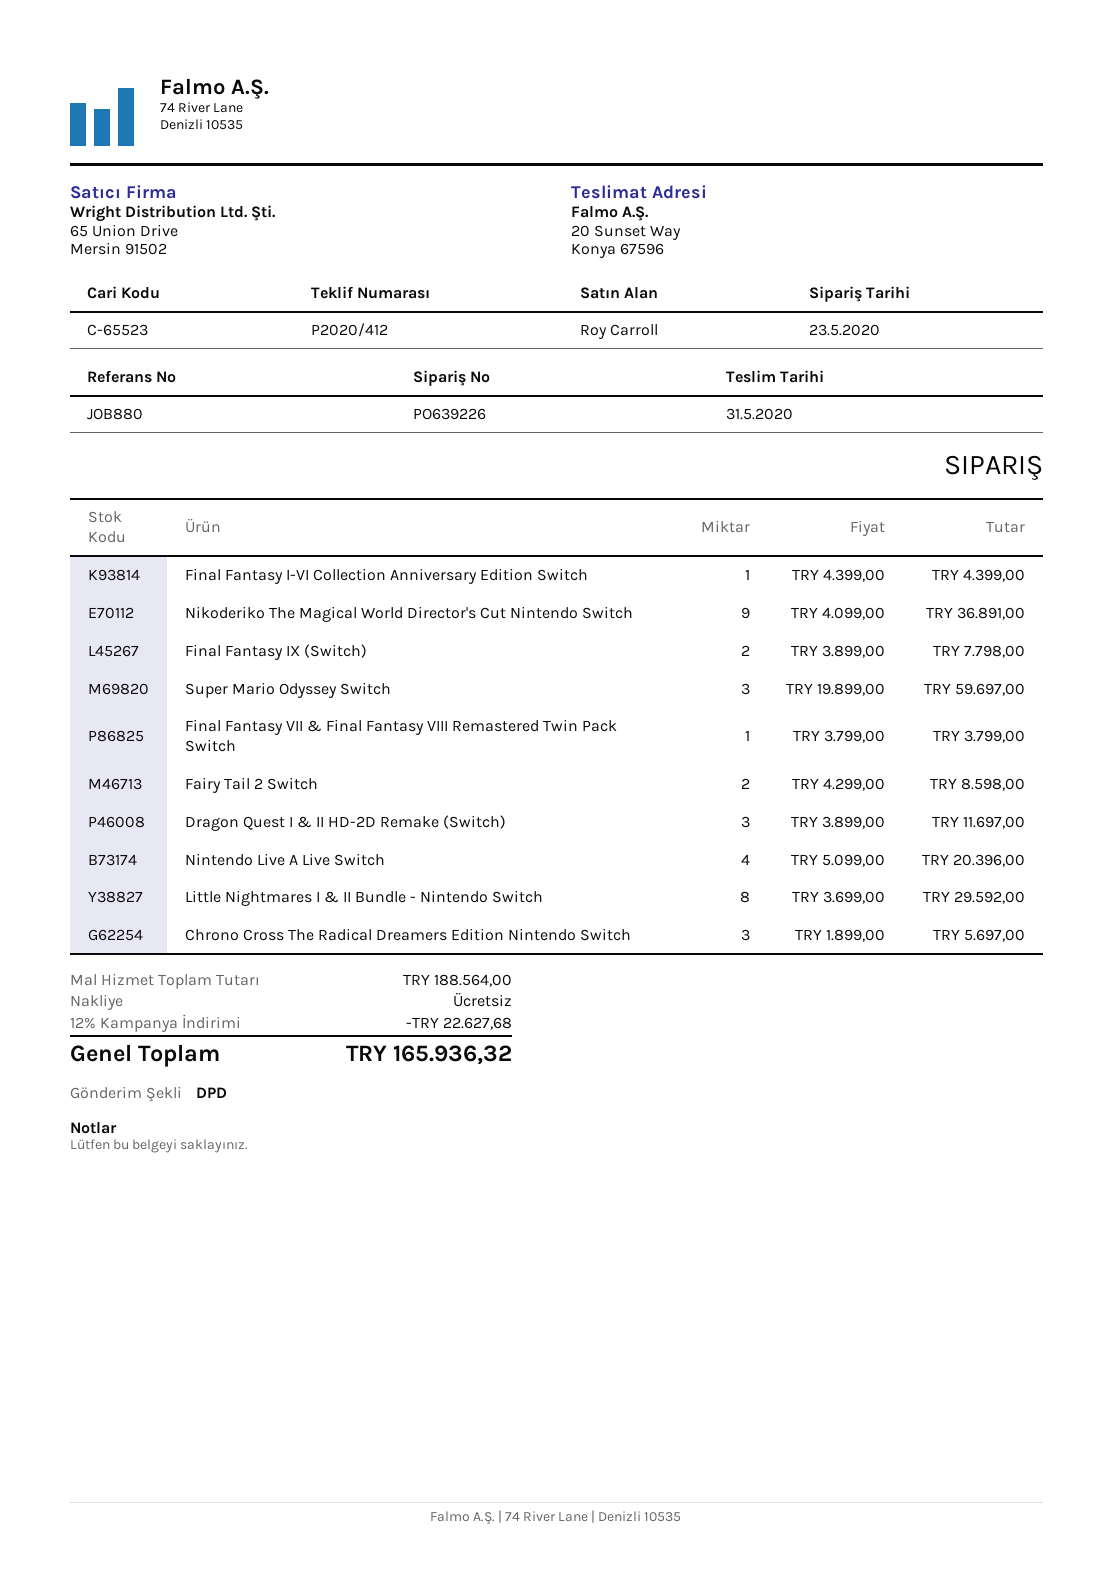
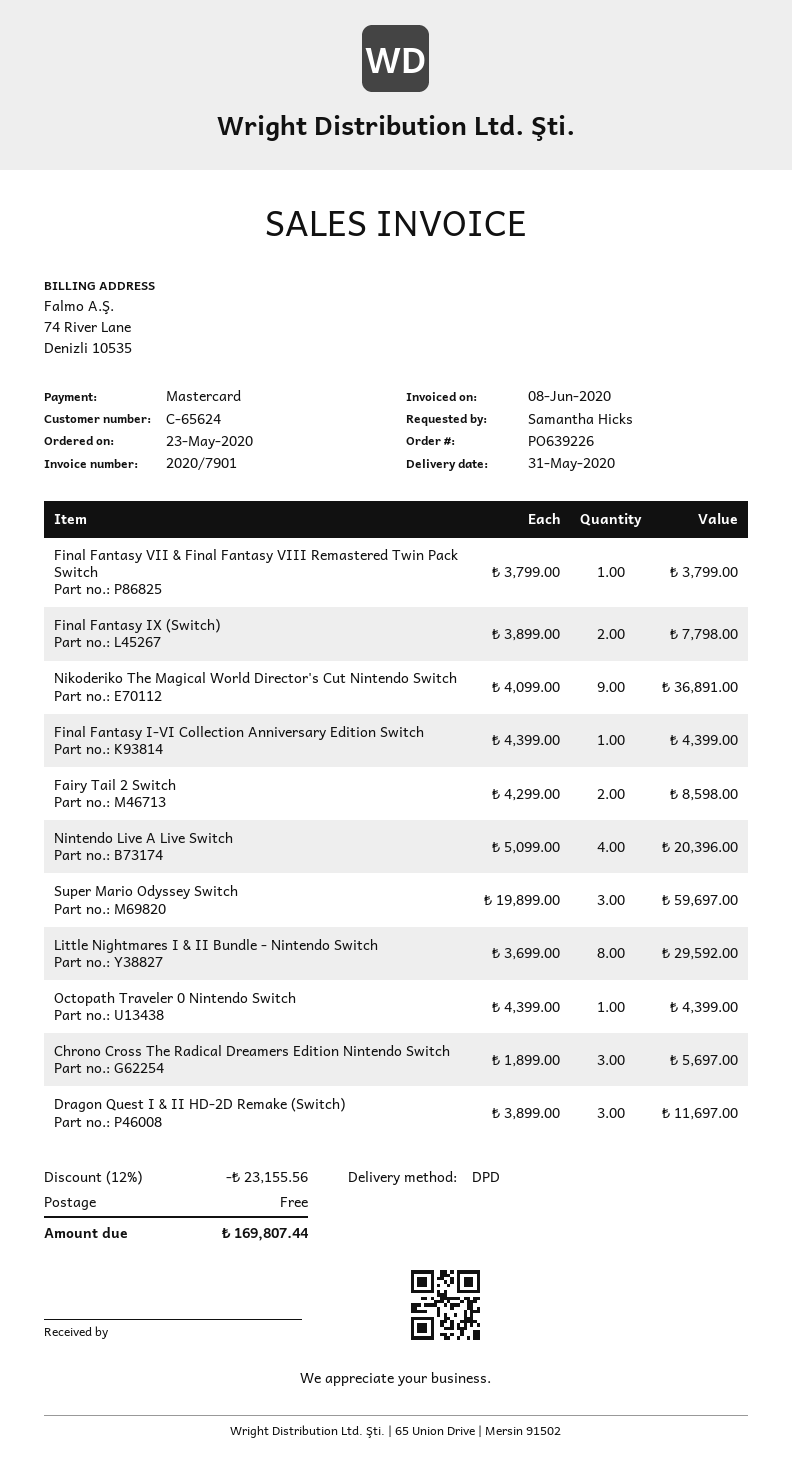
customer number: C-65523 -> C-65624
ordered by: Roy Carroll -> Samantha Hicks
Octopath Traveler 0 Nintendo Switch: none -> 1 x 4399.00 = 4399.00
discount: 12% = 22627.68 -> 12% = 23155.56
total: 165936.32 -> 169807.44

